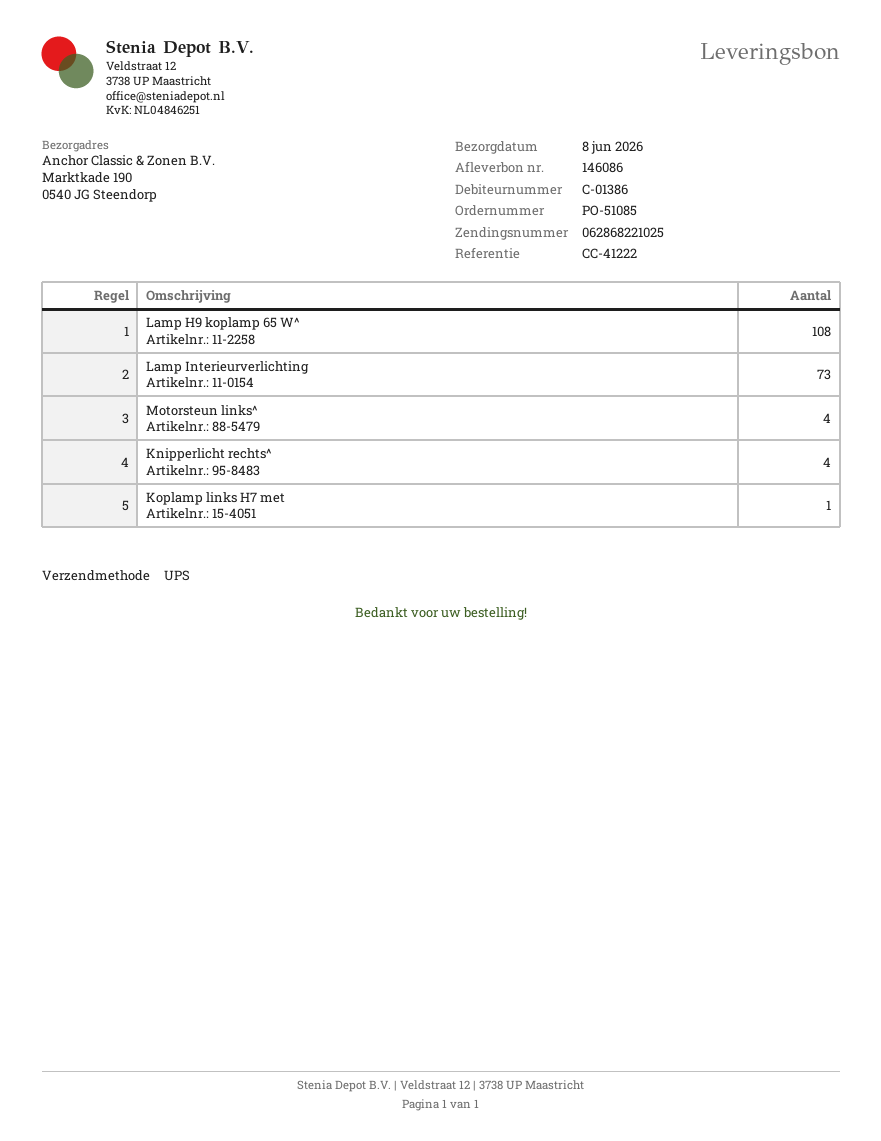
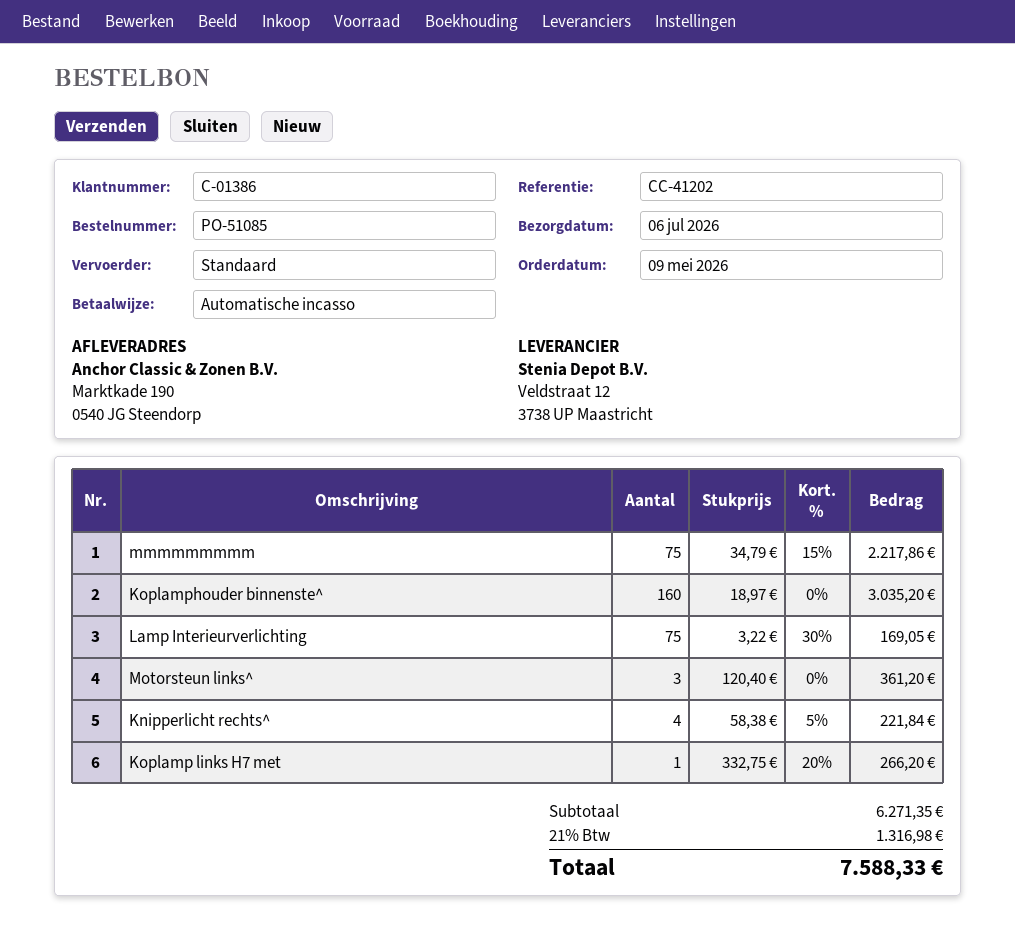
delivery date: 2026-06-08 -> 2026-07-06
reference: CC-41222 -> CC-41202
shipping method: UPS -> standard
Lamp H9 koplamp 65 W^: 108 -> none
Lamp Interieurverlichting: 73 -> 75
Motorsteun links^: 4 -> 3
mmmmmmmmm: none -> 75
Koplamphouder binnenste^: none -> 160

